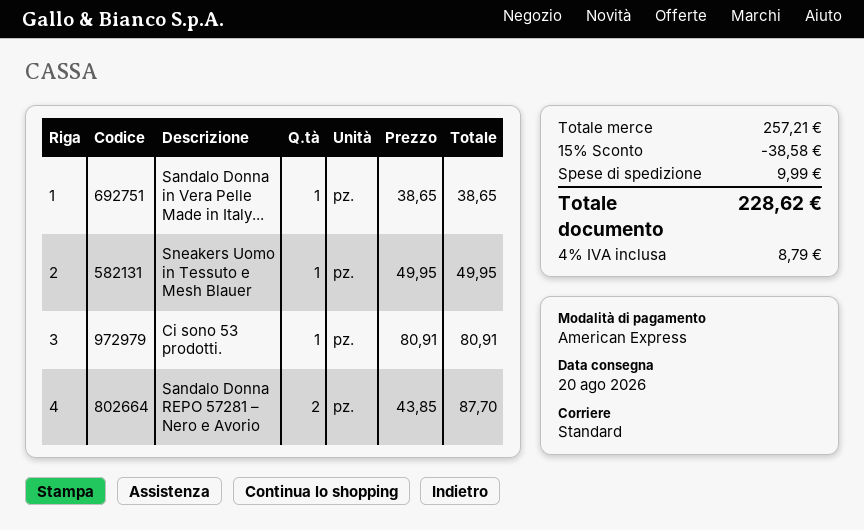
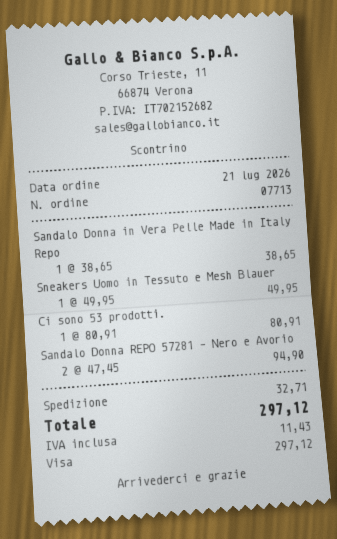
payment method: American Express -> Visa
Sandalo Donna REPO 57281 – Nero e Avorio: 2 x 43.85 = 87.70 -> 2 x 47.45 = 94.90
discount: 15% = 38.58 -> none
shipping: 9.99 -> 32.71
tax: 8.79 -> 11.43
total: 228.62 -> 297.12

